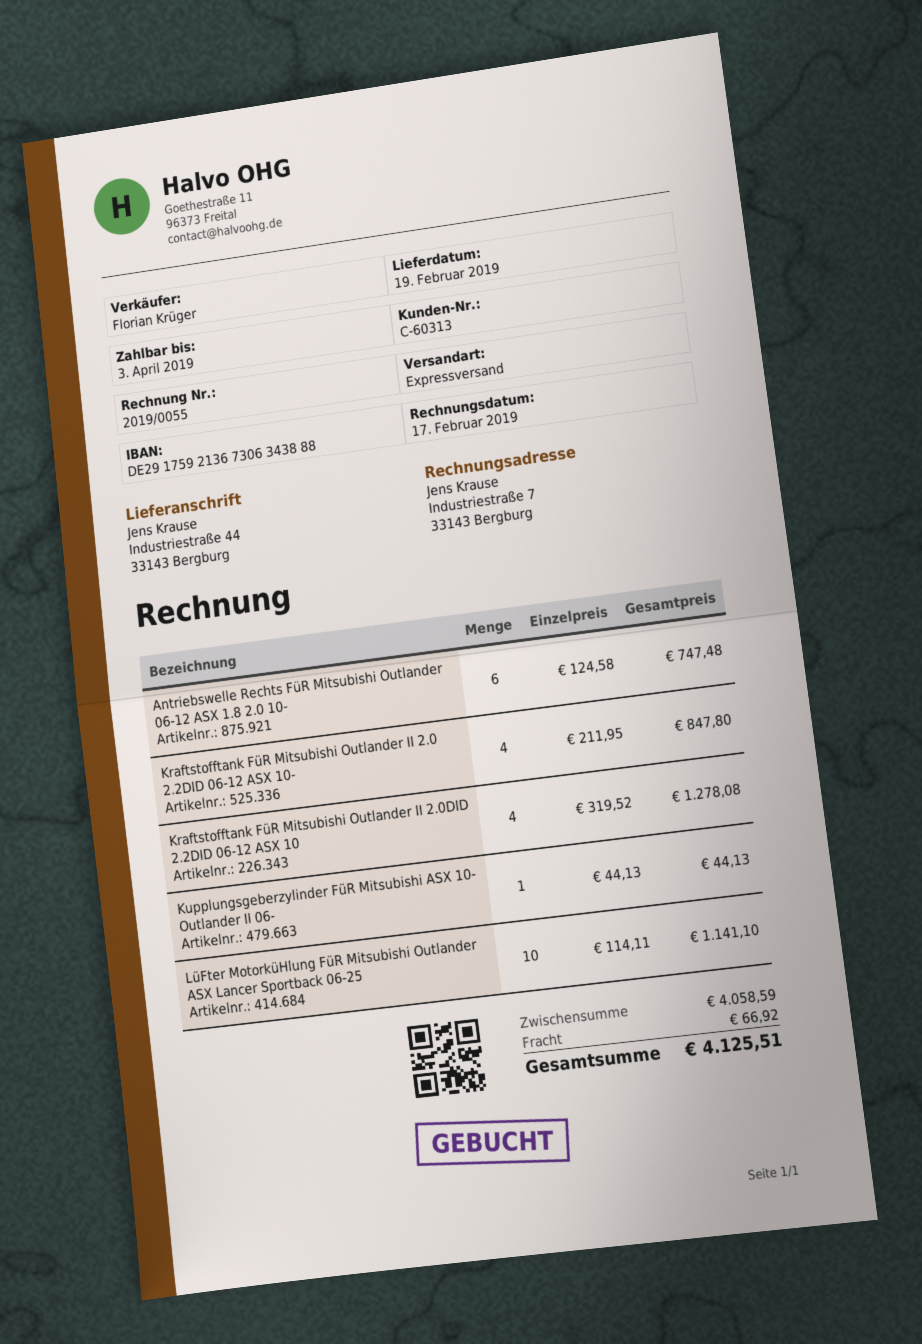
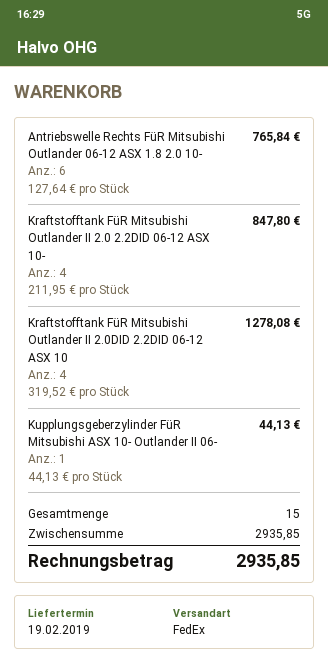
shipping method: express -> FedEx
Antriebswelle Rechts FüR Mitsubishi Outlander 06-12 ASX 1.8 2.0 10-: 6 x 124.58 = 747.48 -> 6 x 127.64 = 765.84
LüFter MotorküHlung FüR Mitsubishi Outlander ASX Lancer Sportback 06-25: 10 x 114.11 = 1141.10 -> none
subtotal: 4058.59 -> 2935.85
shipping: 66.92 -> none
total: 4125.51 -> 2935.85

